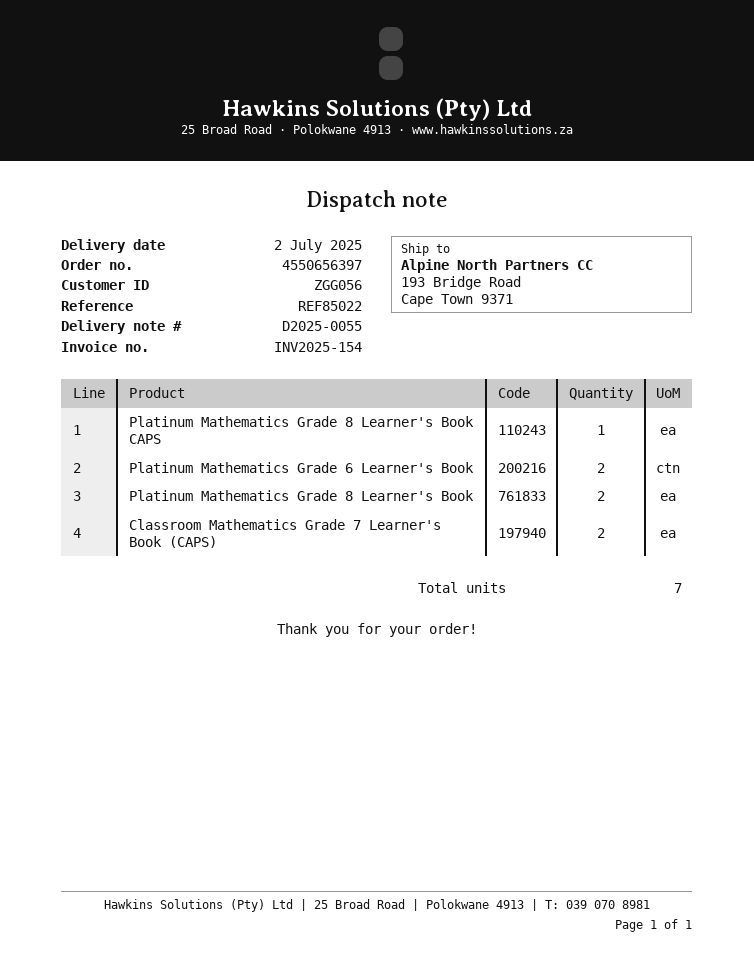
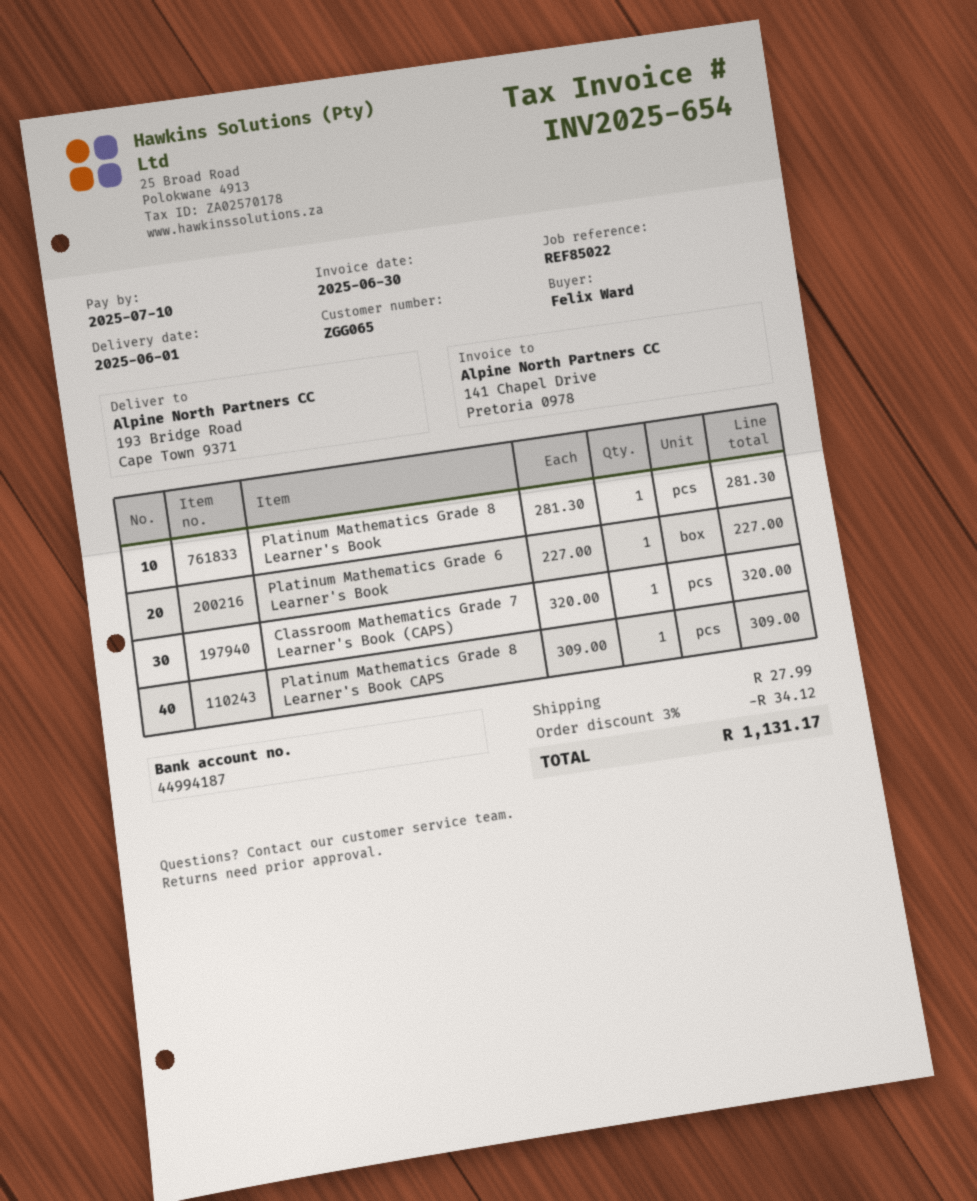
delivery date: 2025-07-02 -> 2025-06-01
invoice number: INV2025-154 -> INV2025-654
customer number: ZGG056 -> ZGG065
Platinum Mathematics Grade 6 Learner's Book: 2 -> 1
Platinum Mathematics Grade 8 Learner's Book: 2 -> 1
Classroom Mathematics Grade 7 Learner's Book (CAPS): 2 -> 1

